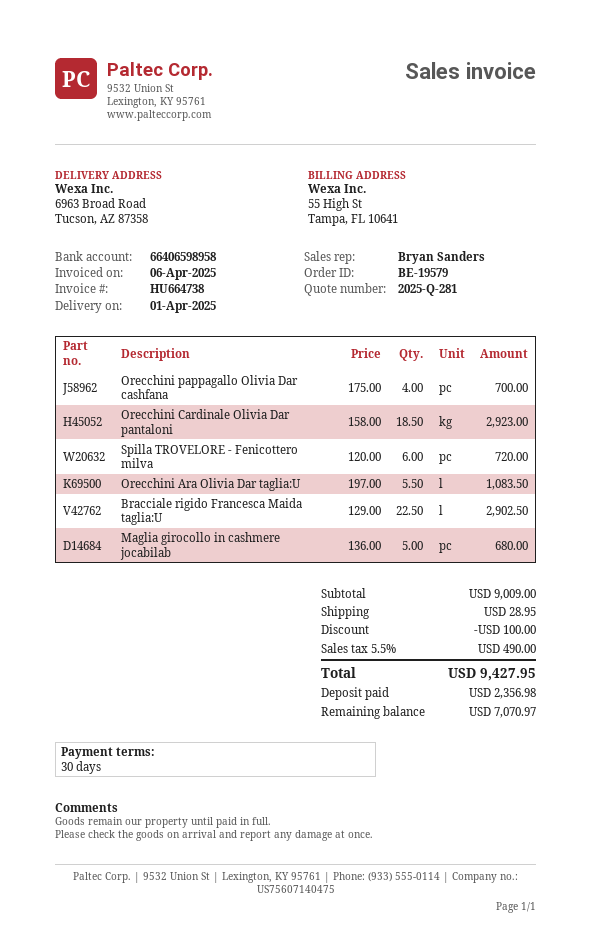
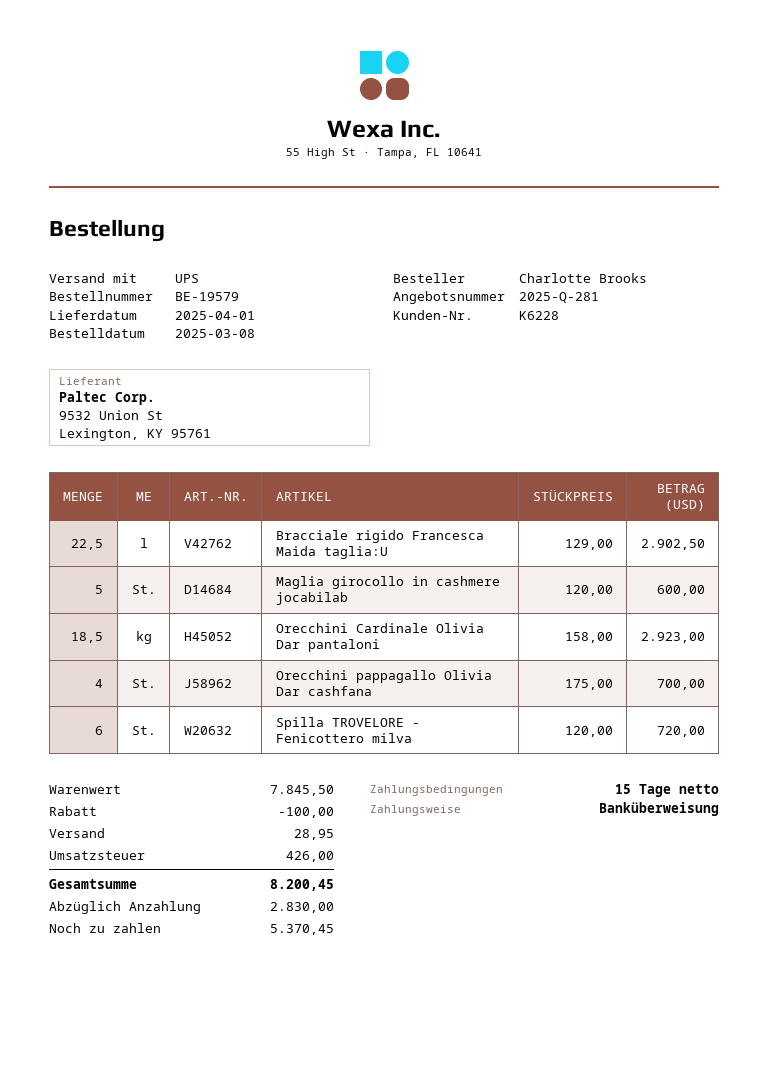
payment terms: 30 days -> 15 days
Orecchini Ara Olivia Dar taglia:U: 5.5 x 197.00 = 1083.50 -> none
Maglia girocollo in cashmere jocabilab: 5 x 136.00 = 680.00 -> 5 x 120.00 = 600.00
subtotal: 9009.00 -> 7845.50
tax: 490.00 -> 426.00
total: 9427.95 -> 8200.45
deposit: 2356.98 -> 2830.00
balance: 7070.97 -> 5370.45

